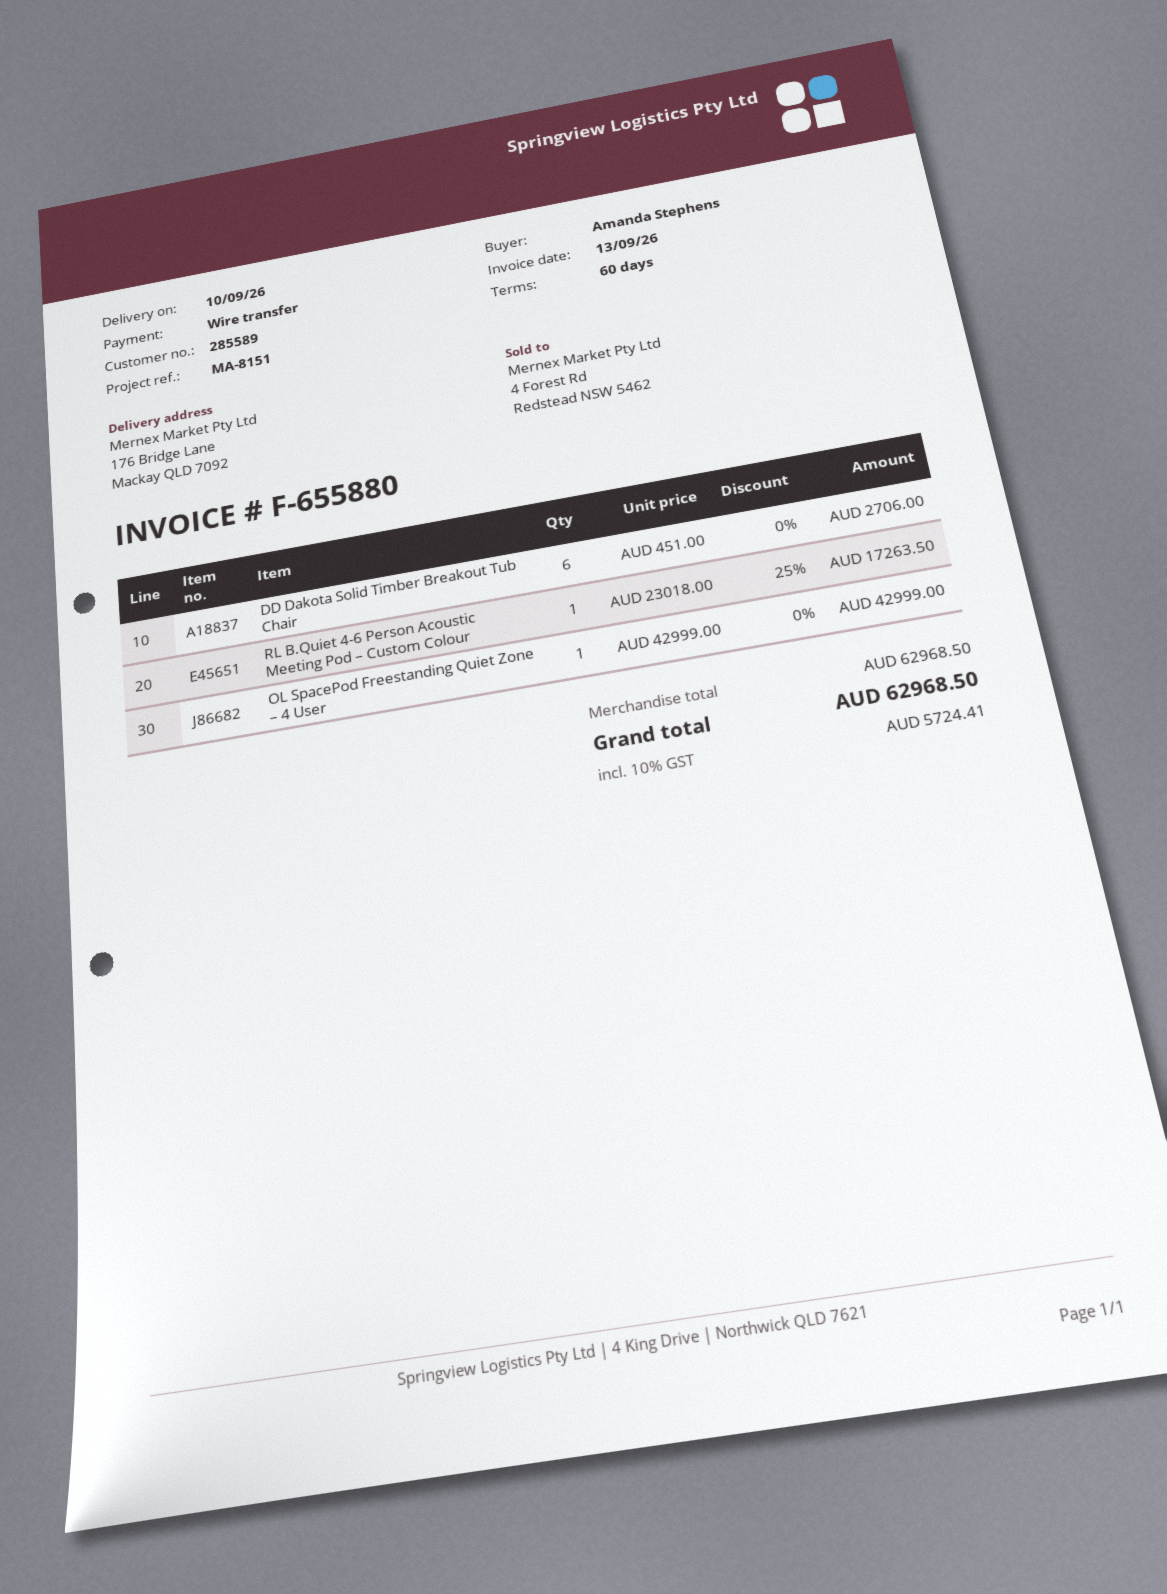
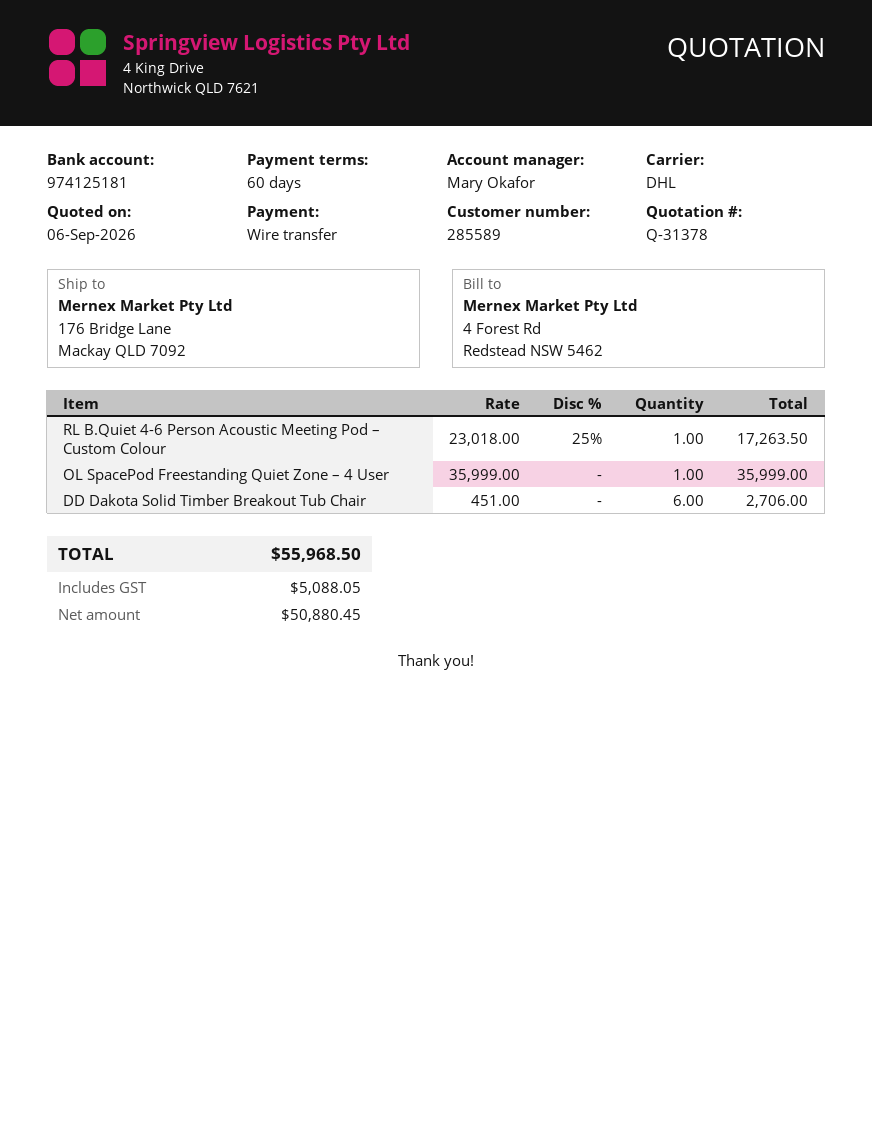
OL SpacePod Freestanding Quiet Zone – 4 User: 1 x 42999.00 = 42999.00 -> 1 x 35999.00 = 35999.00
tax: 5724.41 -> 5088.05
total: 62968.50 -> 55968.50

